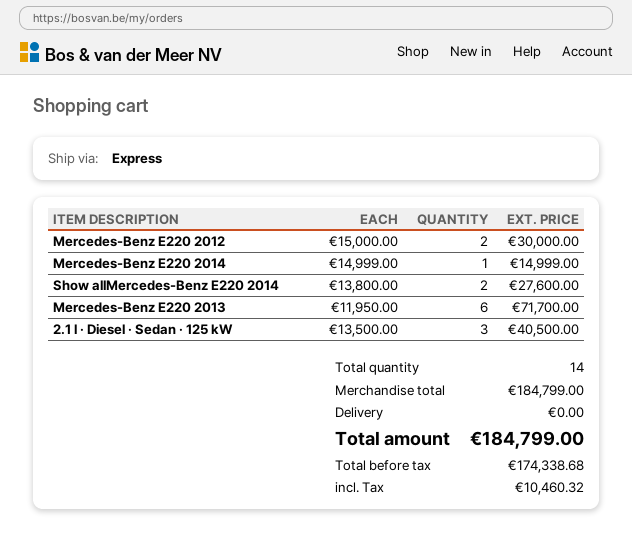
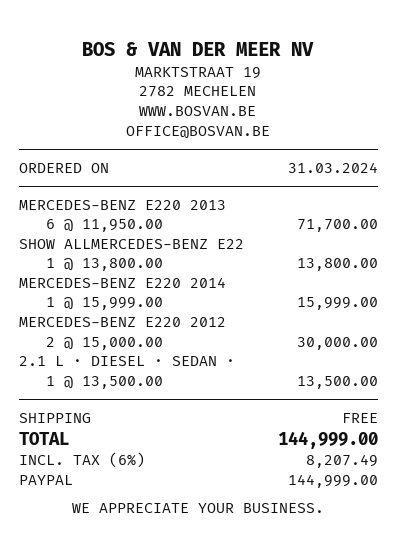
Mercedes-Benz E220 2014: 1 x 14999.00 = 14999.00 -> 1 x 15999.00 = 15999.00
Show allMercedes-Benz E220 2014: 2 x 13800.00 = 27600.00 -> 1 x 13800.00 = 13800.00
2.1 l · Diesel · Sedan · 125 kW: 3 x 13500.00 = 40500.00 -> 1 x 13500.00 = 13500.00
tax: 10460.32 -> 8207.49
total: 184799.00 -> 144999.00

